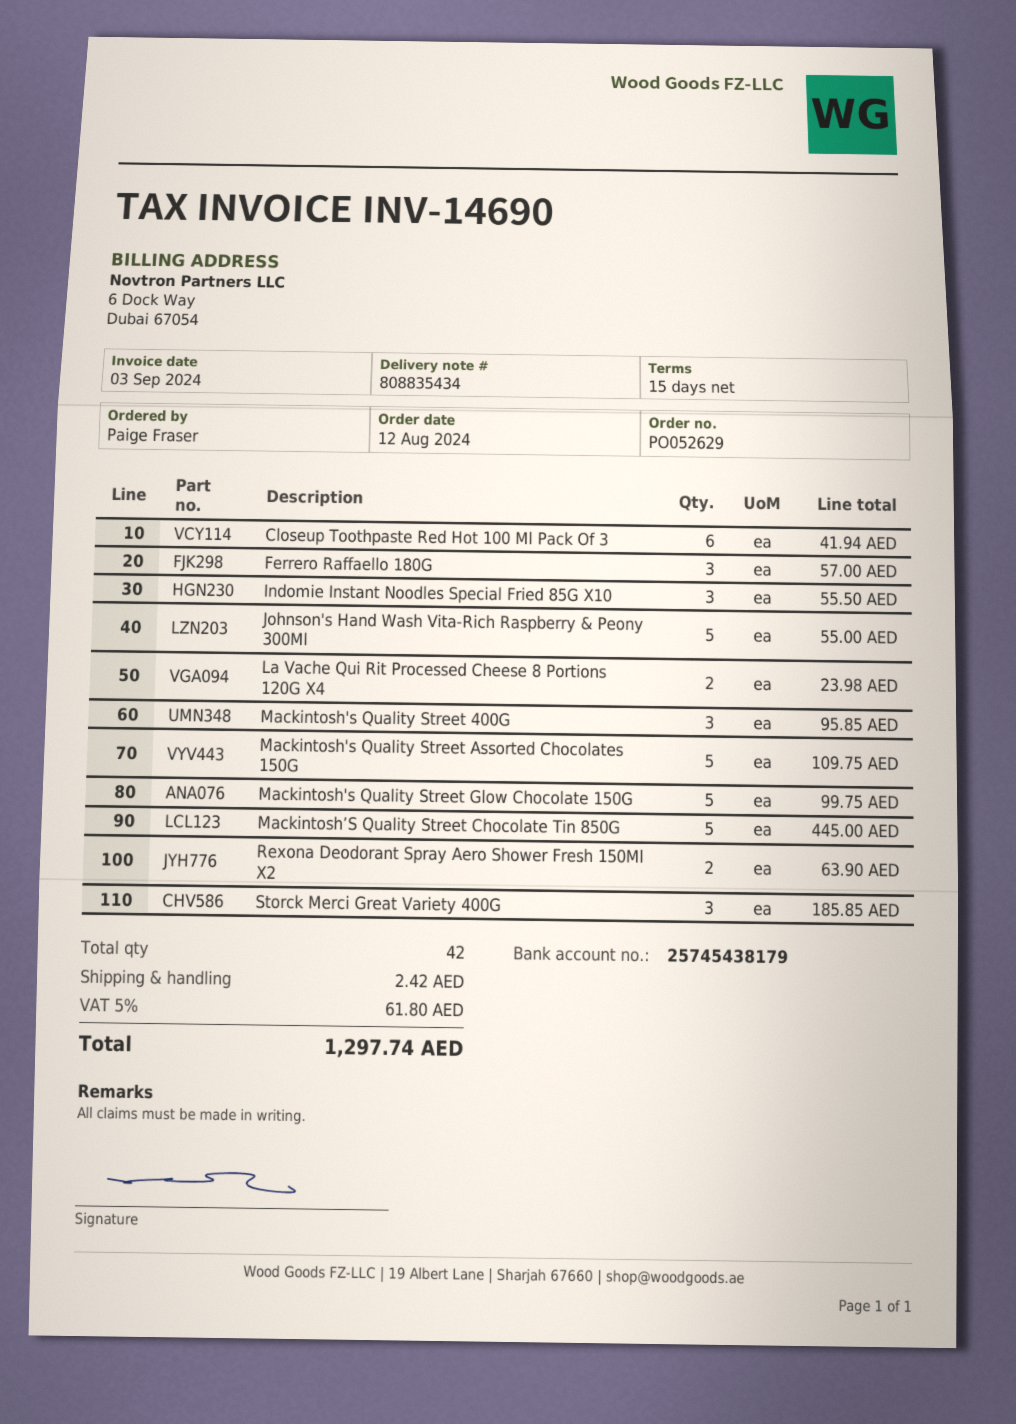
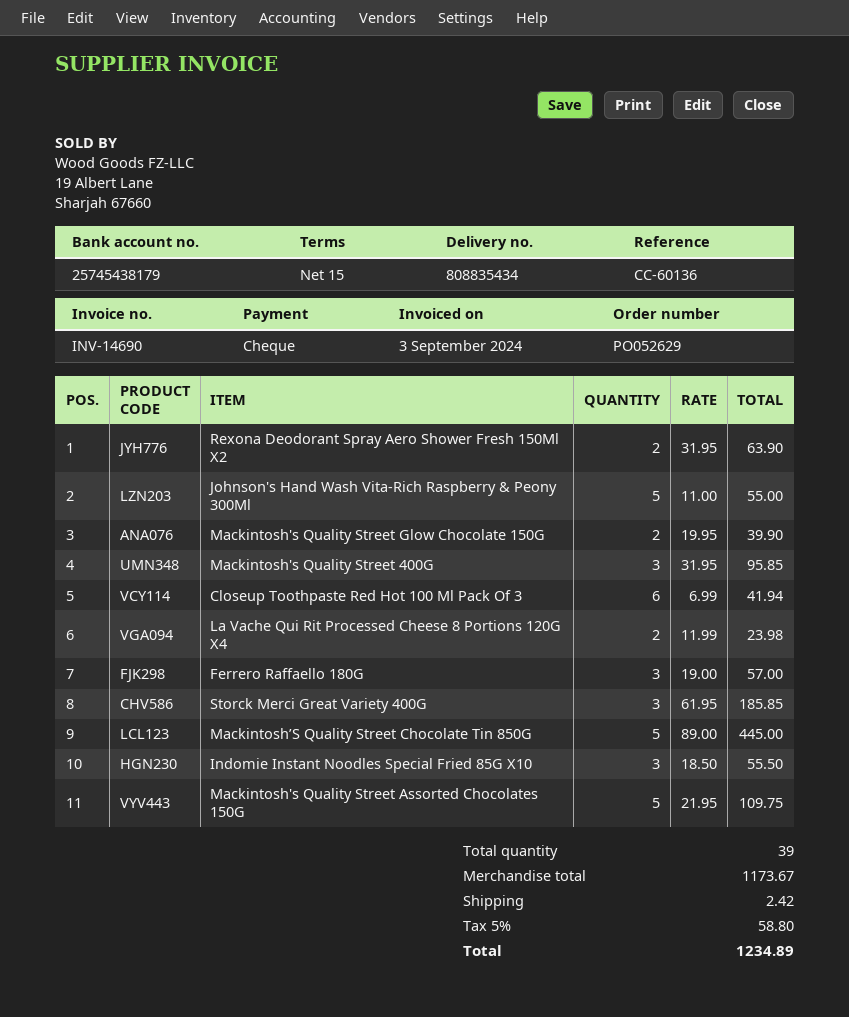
Mackintosh's Quality Street Glow Chocolate 150G: 5 for 99.75 -> 2 for 39.90
total quantity: 42 -> 39
tax: 5% = 61.80 -> 5% = 58.80
total: 1297.74 -> 1234.89

